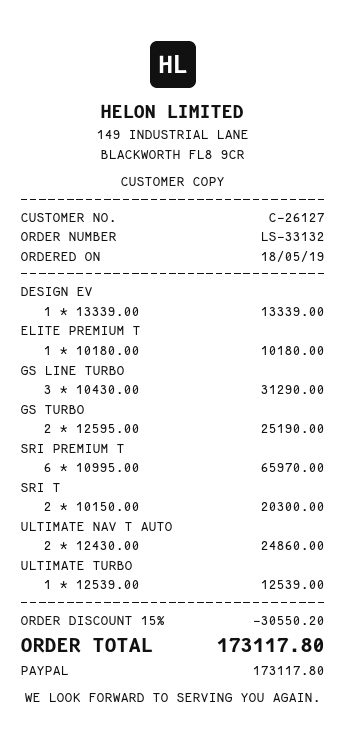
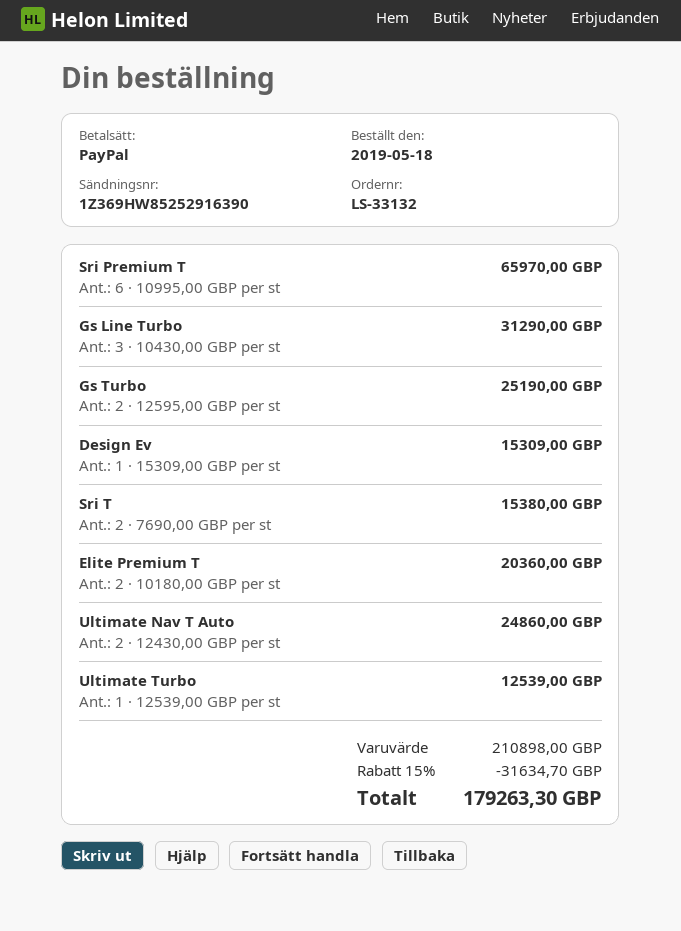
DESIGN EV: 1 x 13339.00 = 13339.00 -> 1 x 15309.00 = 15309.00
ELITE PREMIUM T: 1 x 10180.00 = 10180.00 -> 2 x 10180.00 = 20360.00
SRI T: 2 x 10150.00 = 20300.00 -> 2 x 7690.00 = 15380.00
discount: 15% = 30550.20 -> 15% = 31634.70
total: 173117.80 -> 179263.30

